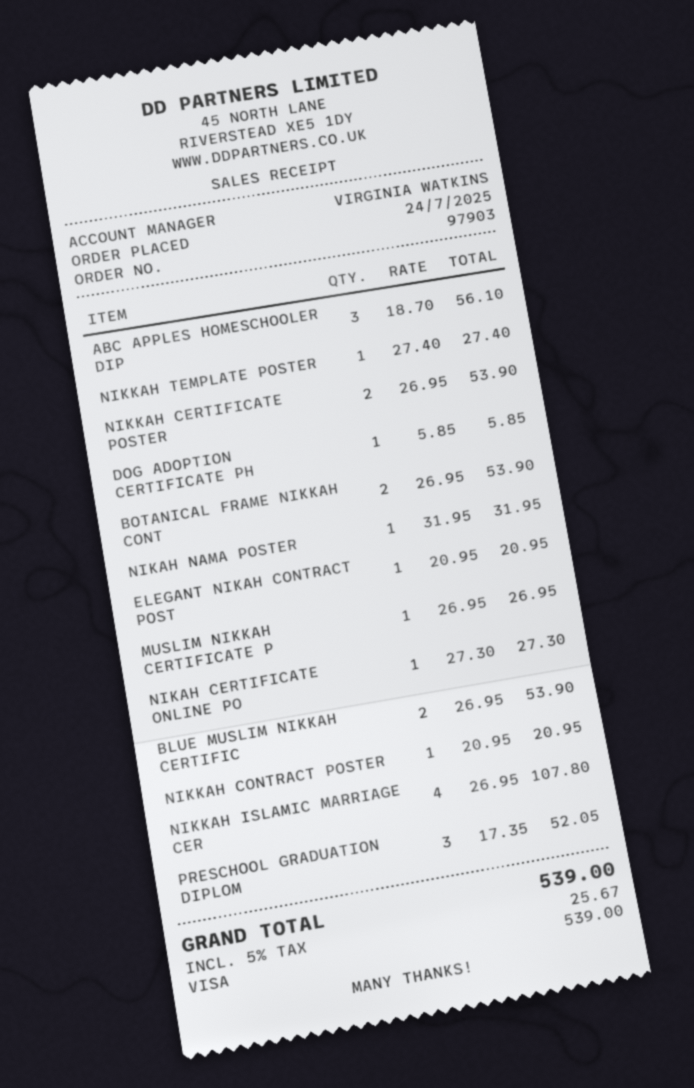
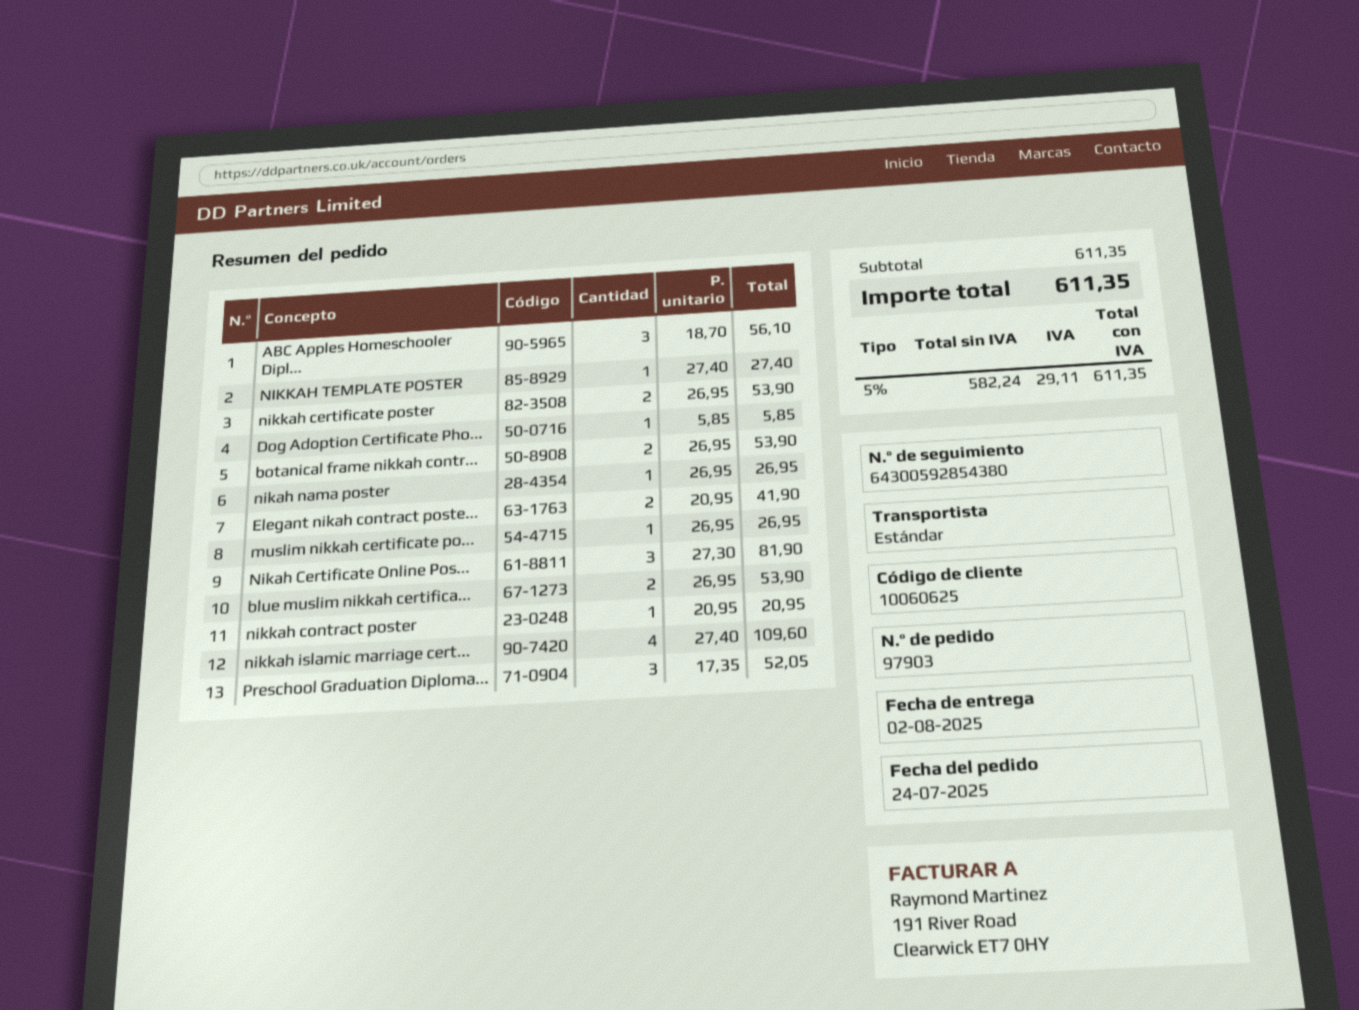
NIKAH NAMA POSTER: 1 x 31.95 = 31.95 -> 1 x 26.95 = 26.95
ELEGANT NIKAH CONTRACT POST: 1 x 20.95 = 20.95 -> 2 x 20.95 = 41.90
NIKAH CERTIFICATE ONLINE PO: 1 x 27.30 = 27.30 -> 3 x 27.30 = 81.90
NIKKAH ISLAMIC MARRIAGE CER: 4 x 26.95 = 107.80 -> 4 x 27.40 = 109.60
tax: 5% = 25.67 -> 5% = 29.11
total: 539.00 -> 611.35

